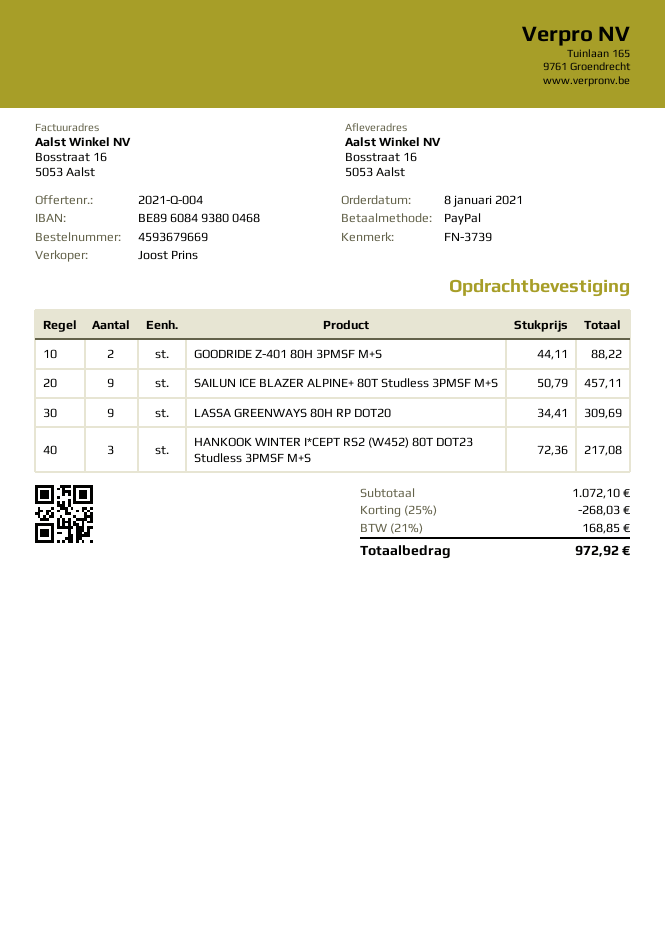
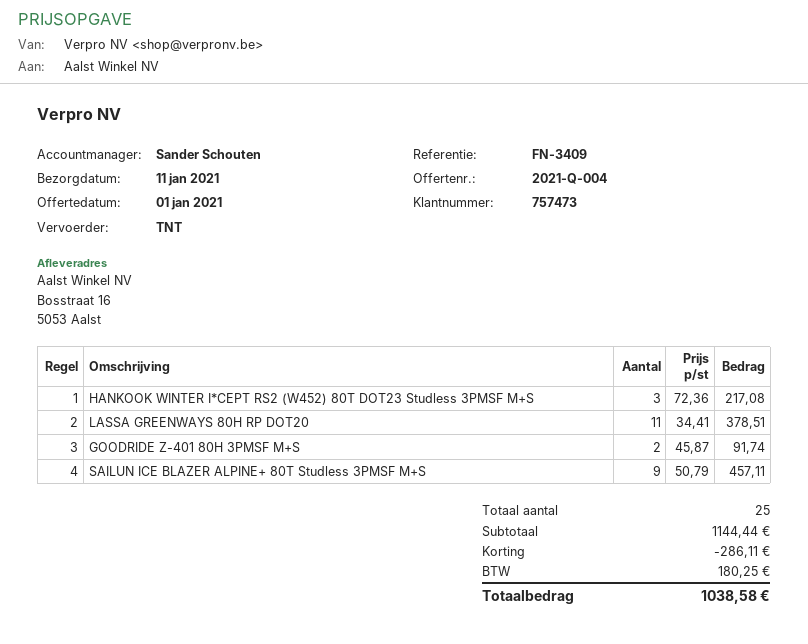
reference: FN-3739 -> FN-3409
sales rep: Joost Prins -> Sander Schouten
GOODRIDE Z-401 80H 3PMSF M+S: 2 x 44.11 = 88.22 -> 2 x 45.87 = 91.74
LASSA GREENWAYS 80H RP DOT20: 9 x 34.41 = 309.69 -> 11 x 34.41 = 378.51
subtotal: 1072.10 -> 1144.44
discount: 268.03 -> 286.11
tax: 168.85 -> 180.25
total: 972.92 -> 1038.58

